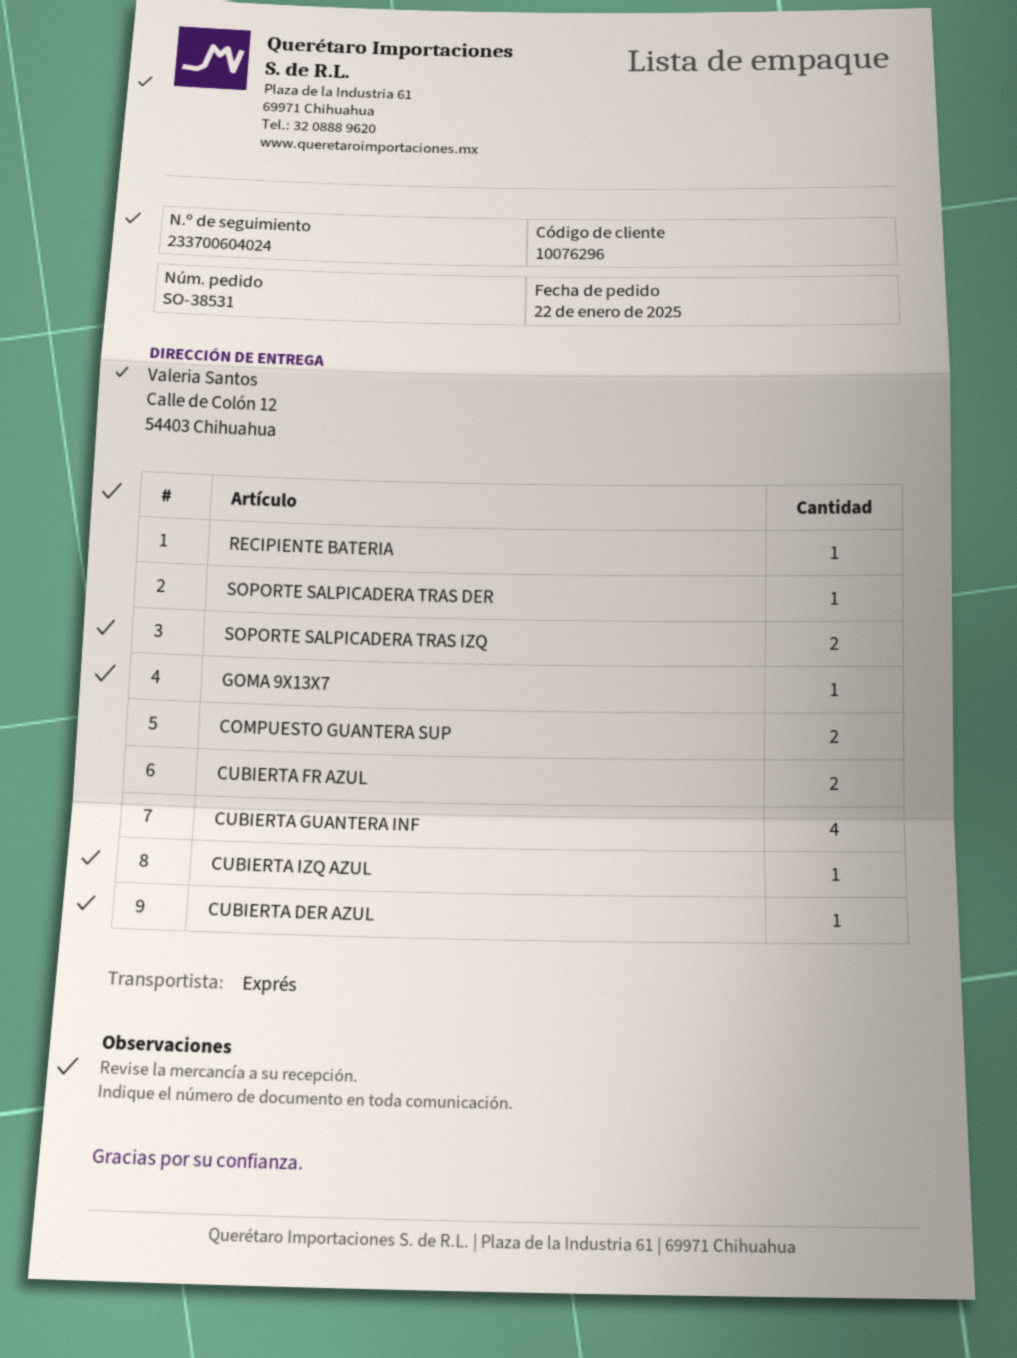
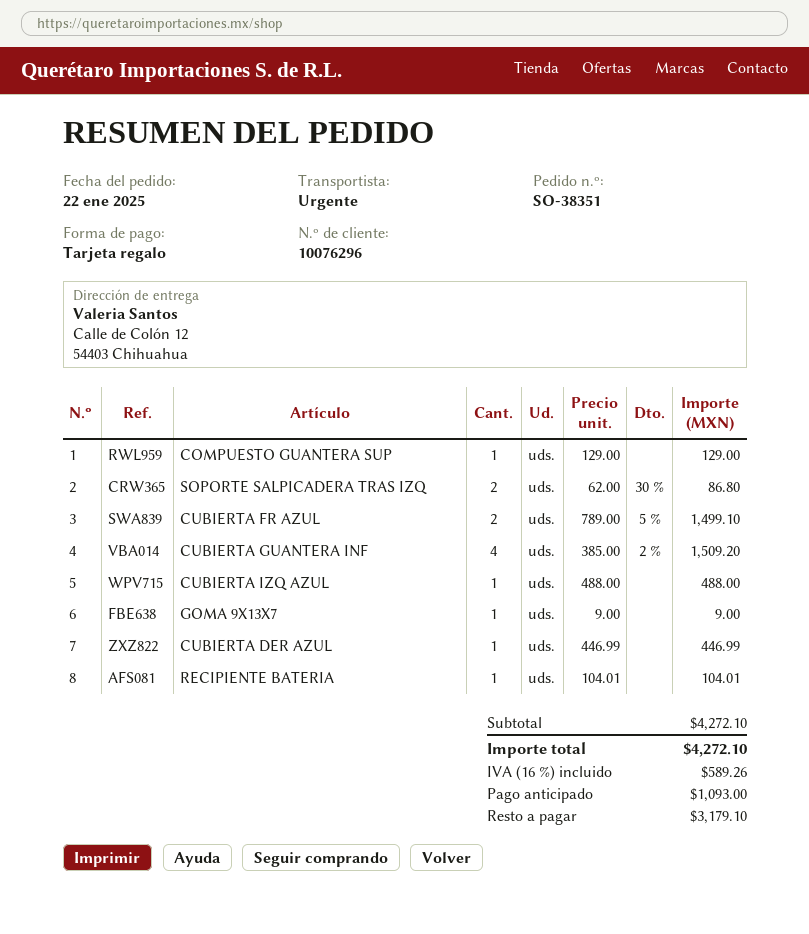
order number: SO-38531 -> SO-38351
SOPORTE SALPICADERA TRAS DER: 1 -> none
COMPUESTO GUANTERA SUP: 2 -> 1

